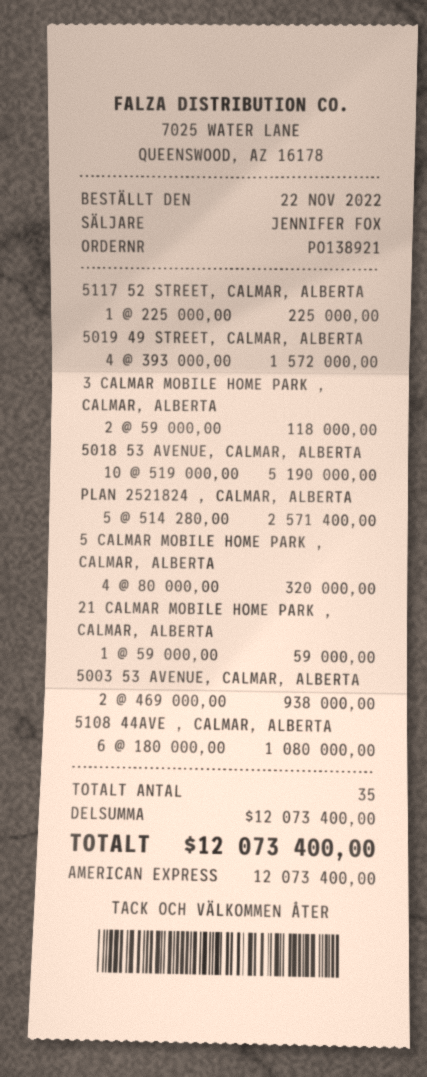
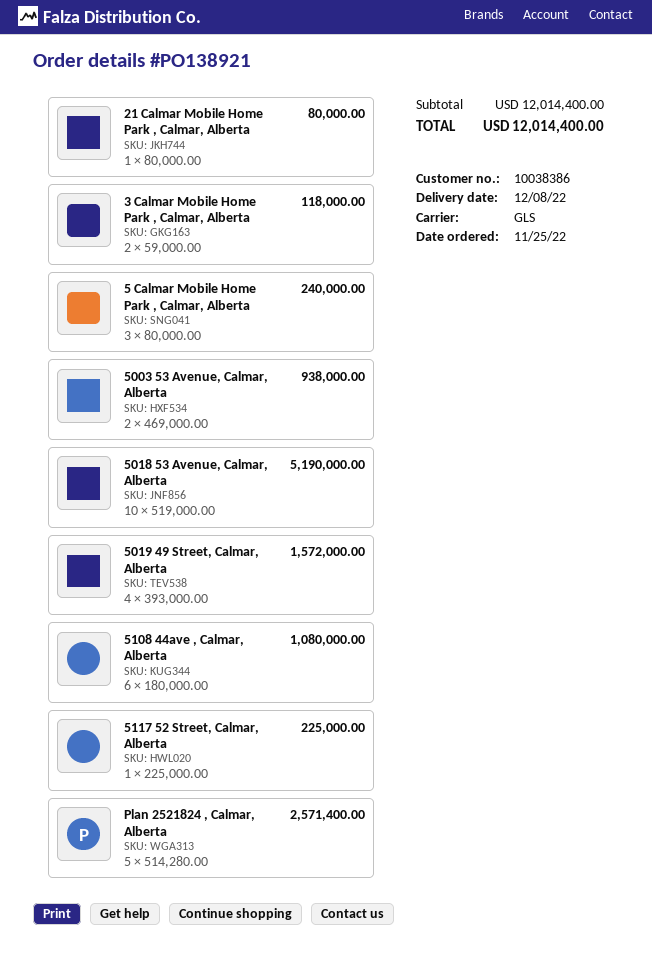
order date: 2022-11-22 -> 2022-11-25
5 CALMAR MOBILE HOME PARK , CALMAR, ALBERTA: 4 x 80000.00 = 320000.00 -> 3 x 80000.00 = 240000.00
21 CALMAR MOBILE HOME PARK , CALMAR, ALBERTA: 1 x 59000.00 = 59000.00 -> 1 x 80000.00 = 80000.00
subtotal: 12073400.00 -> 12014400.00
total: 12073400.00 -> 12014400.00

